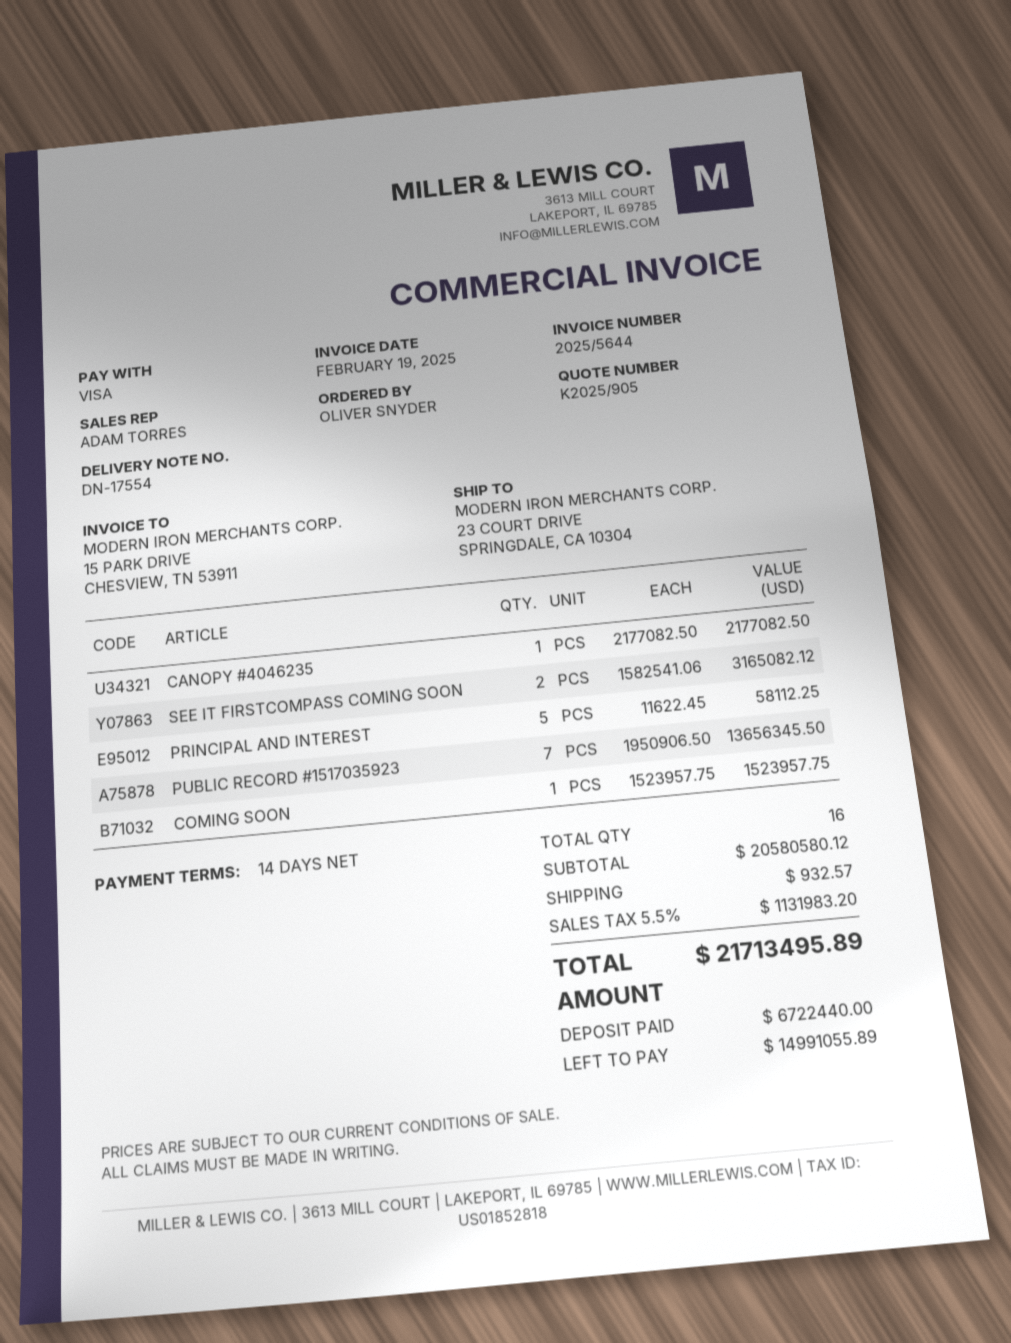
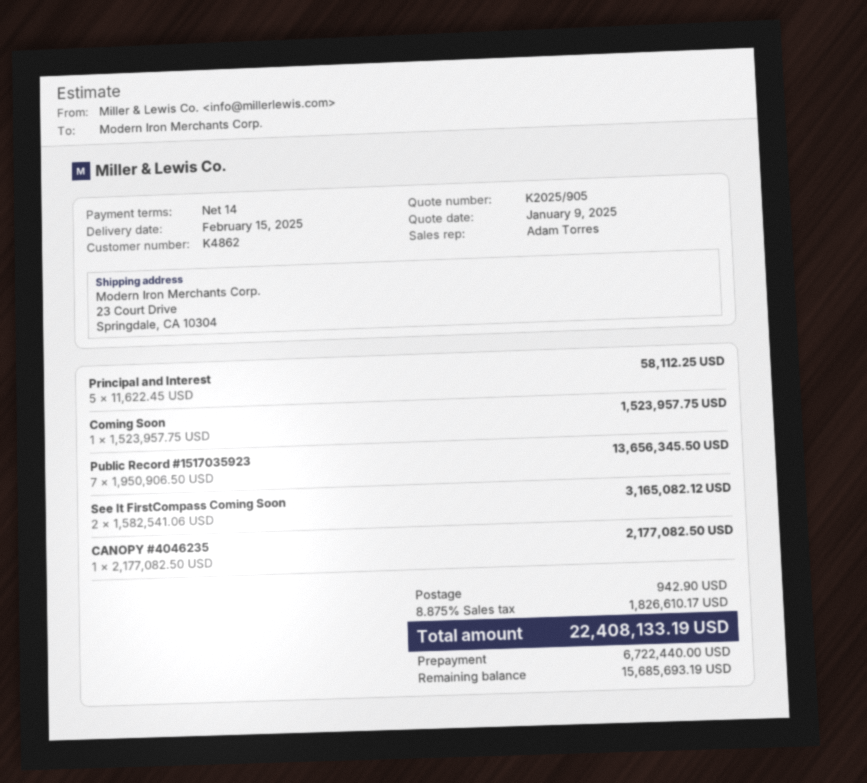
shipping: 932.57 -> 942.90
tax: 5.5% = 1131983.20 -> 8.875% = 1826610.17
total: 21713495.89 -> 22408133.19
balance: 14991055.89 -> 15685693.19

